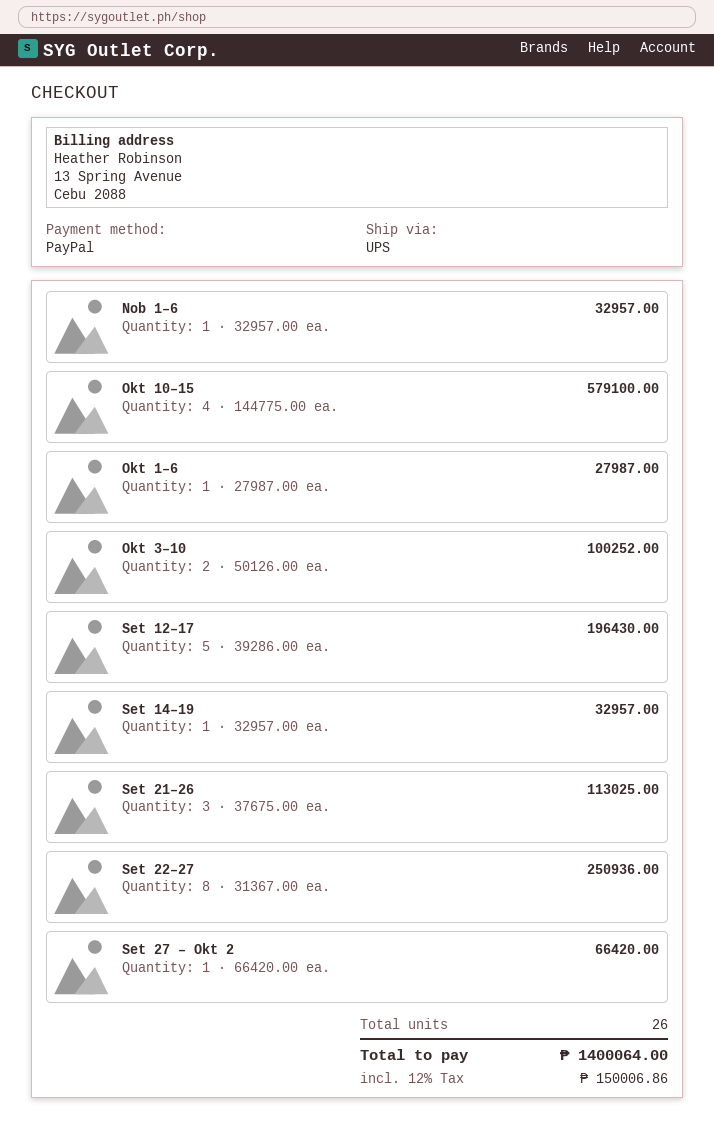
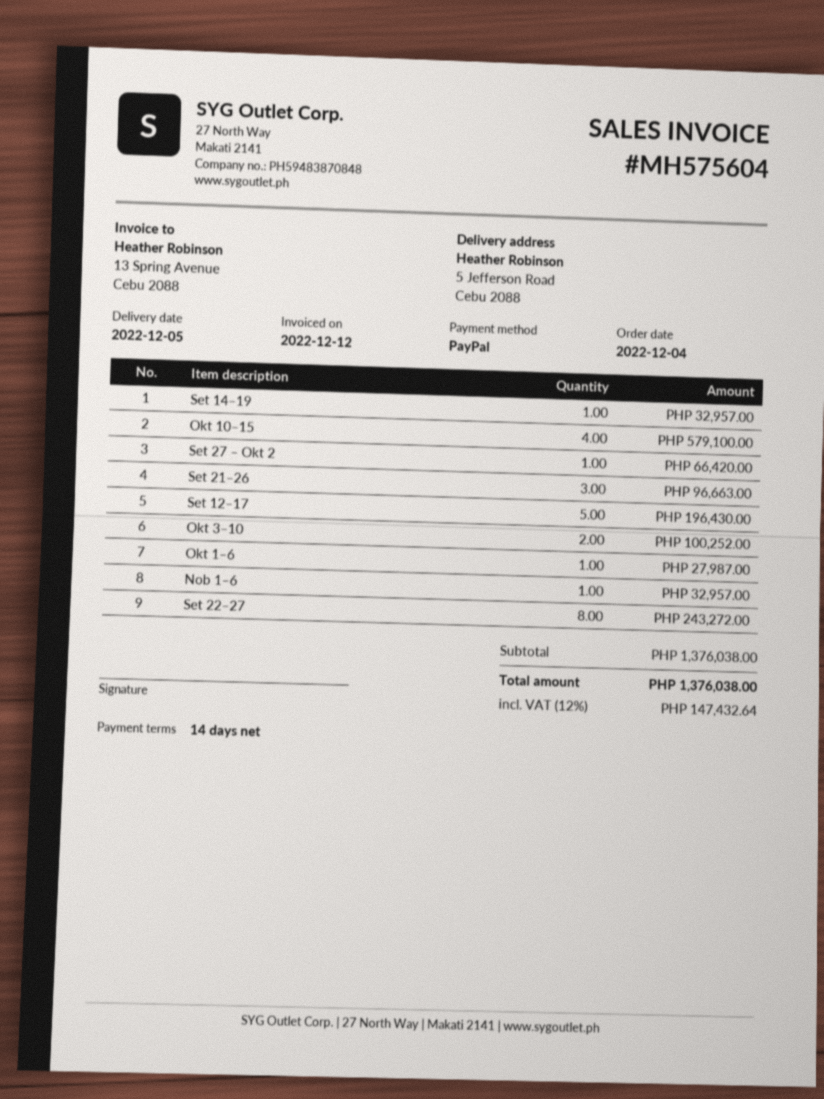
Set 21–26: 3 for 113025.00 -> 3 for 96663.00
Set 22–27: 8 for 250936.00 -> 8 for 243272.00
tax: 12% = 150006.86 -> 12% = 147432.64
total: 1400064.00 -> 1376038.00

